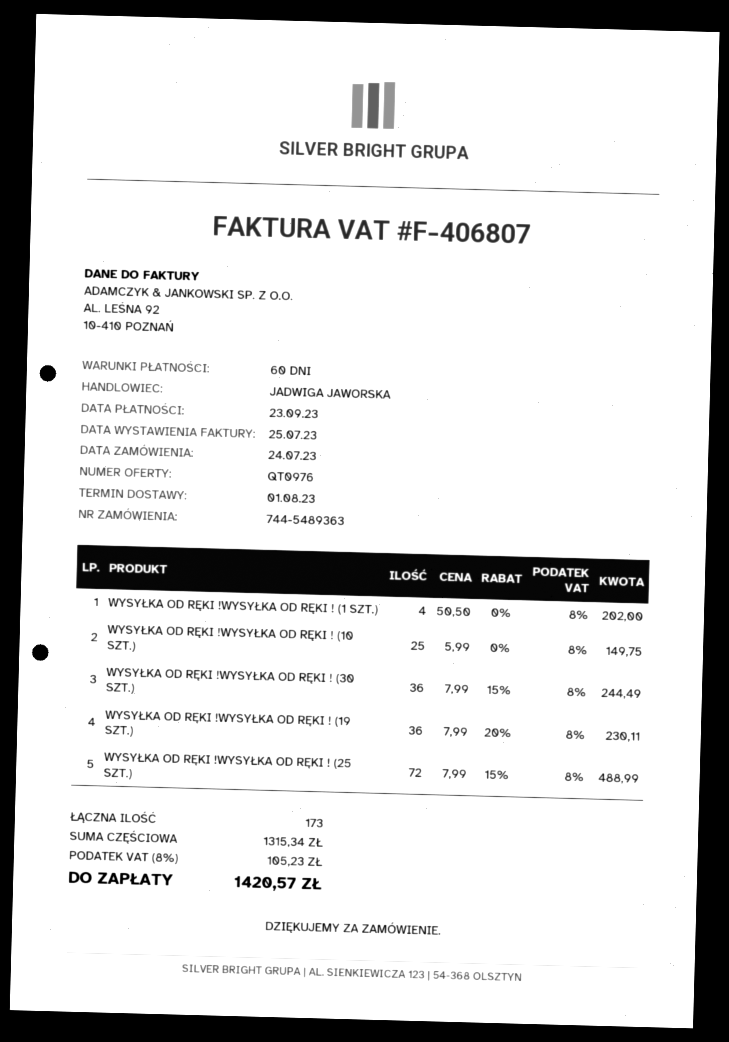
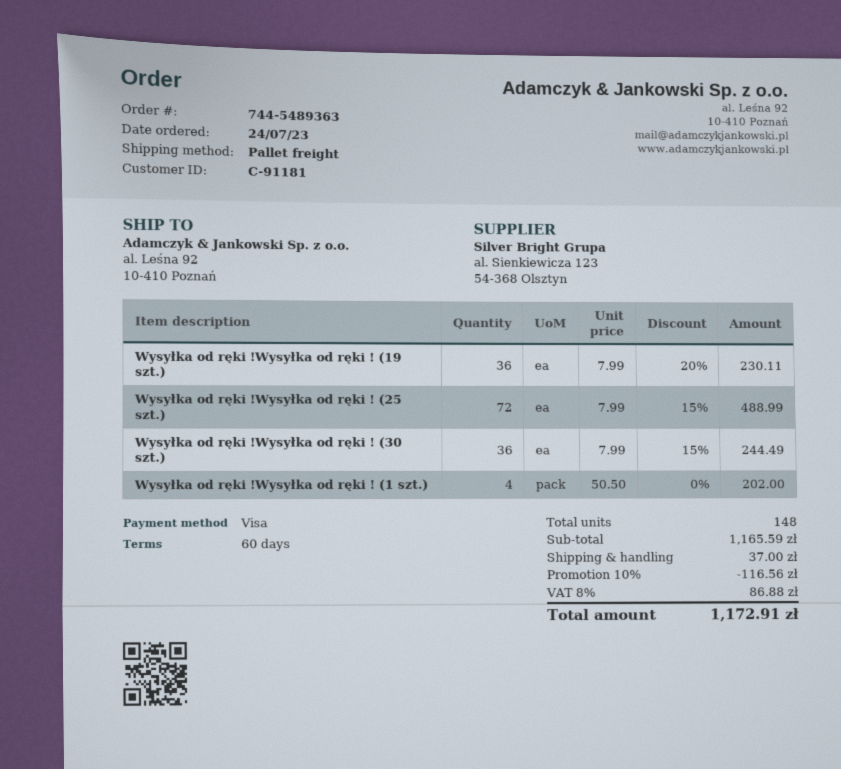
WYSYŁKA OD RĘKI !WYSYŁKA OD RĘKI ! (10 SZT.): 25 x 5.99 = 149.75 -> none
total quantity: 173 -> 148
subtotal: 1315.34 -> 1165.59
discount: none -> 10% = 116.56
shipping: none -> 37.00
tax: 8% = 105.23 -> 8% = 86.88
total: 1420.57 -> 1172.91

